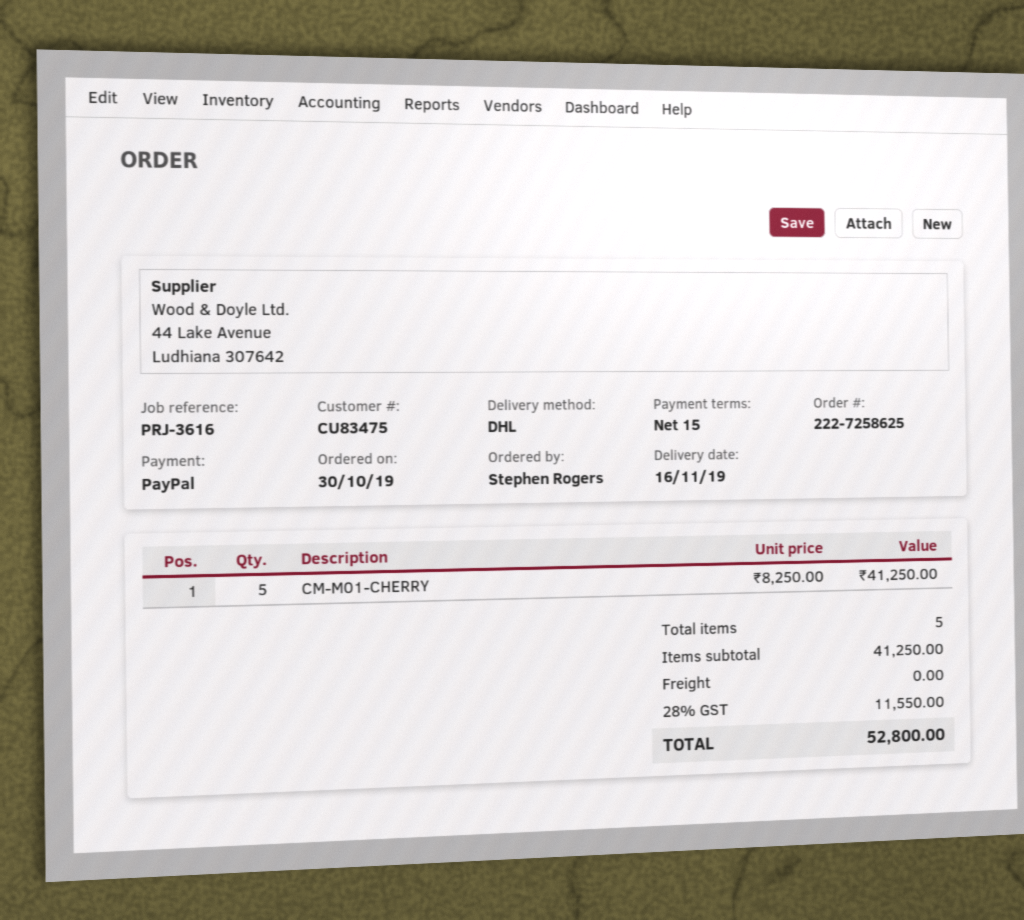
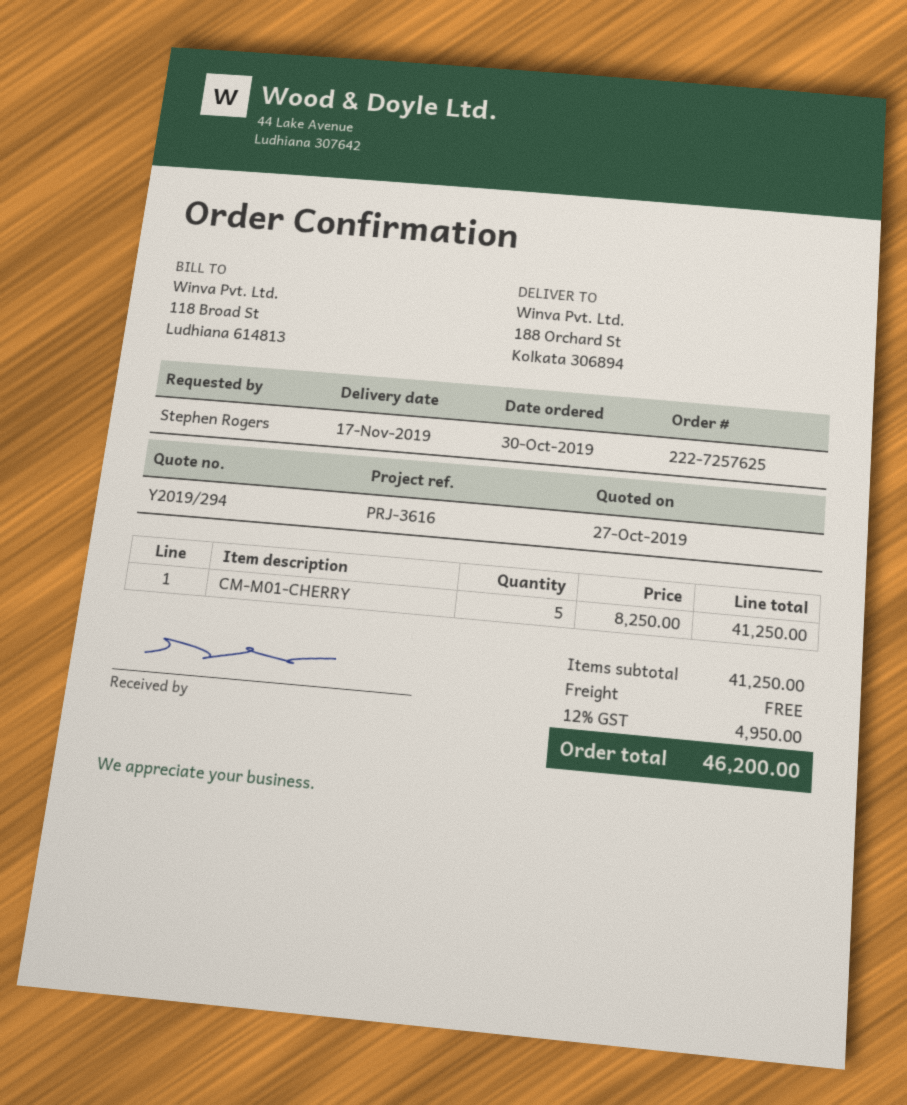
order number: 222-7258625 -> 222-7257625
delivery date: 2019-11-16 -> 2019-11-17
tax: 28% = 11550.00 -> 12% = 4950.00
total: 52800.00 -> 46200.00

